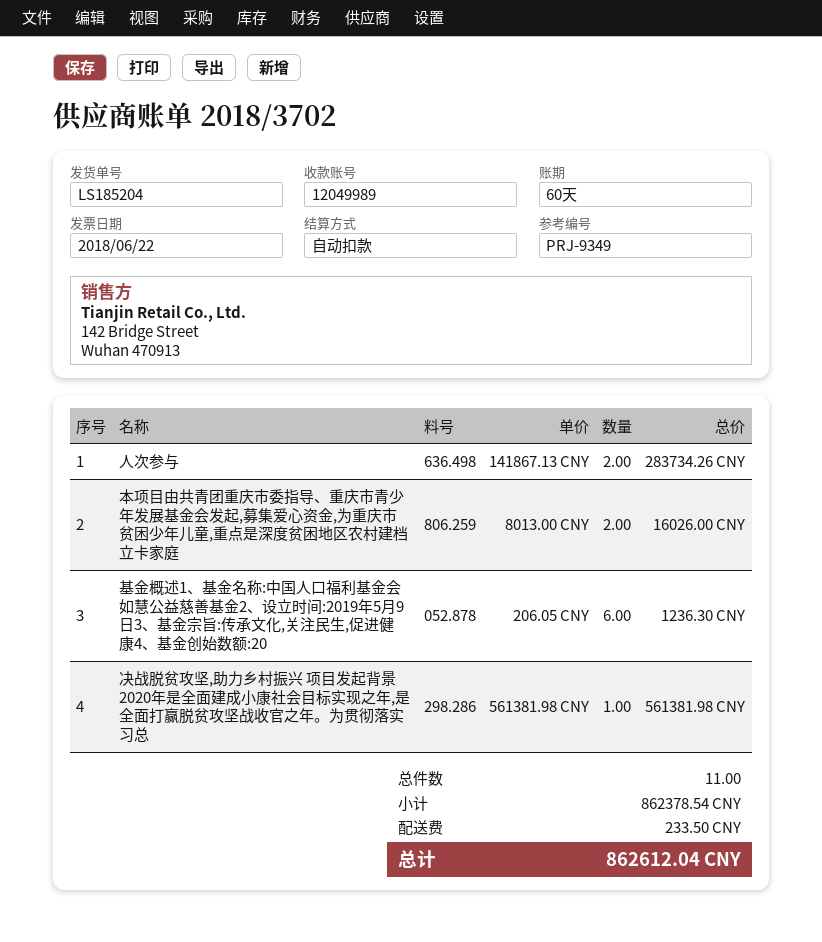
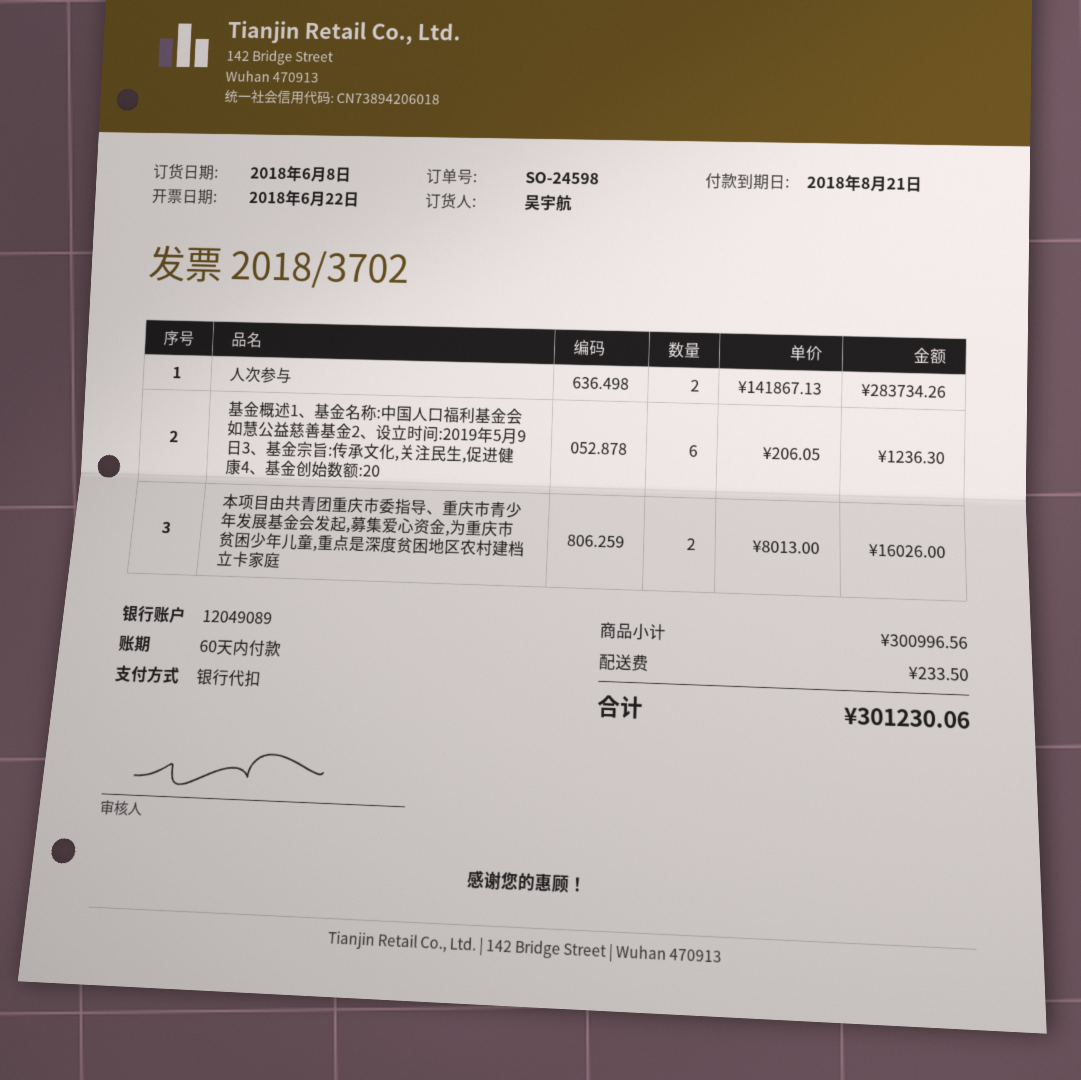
bank account: 12049989 -> 12049089
决战脱贫攻坚,助力乡村振兴 项目发起背景 2020年是全面建成小康社会目标实现之年,是全面打赢脱贫攻坚战收官之年。为贯彻落实习总: 1 x 561381.98 = 561381.98 -> none
subtotal: 862378.54 -> 300996.56
total: 862612.04 -> 301230.06

